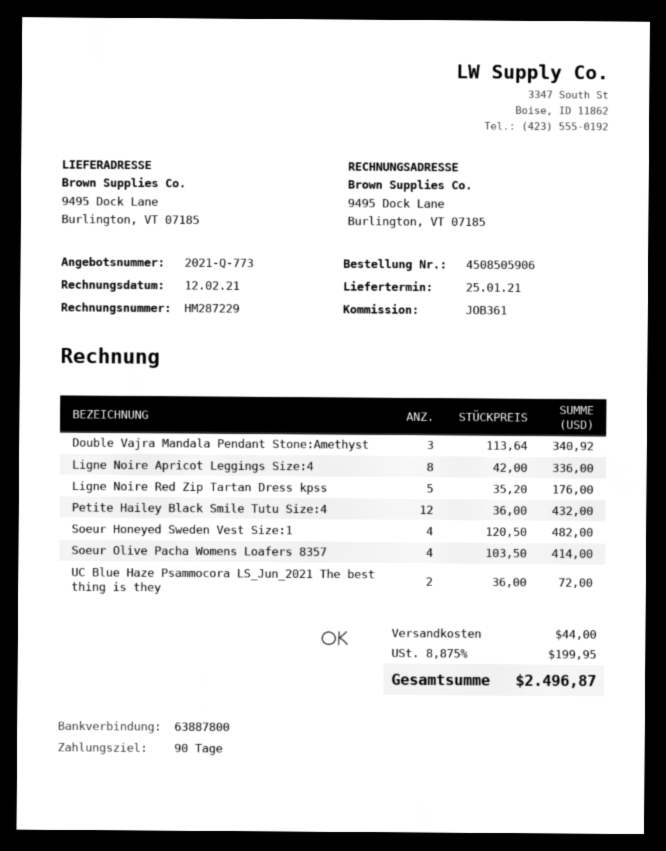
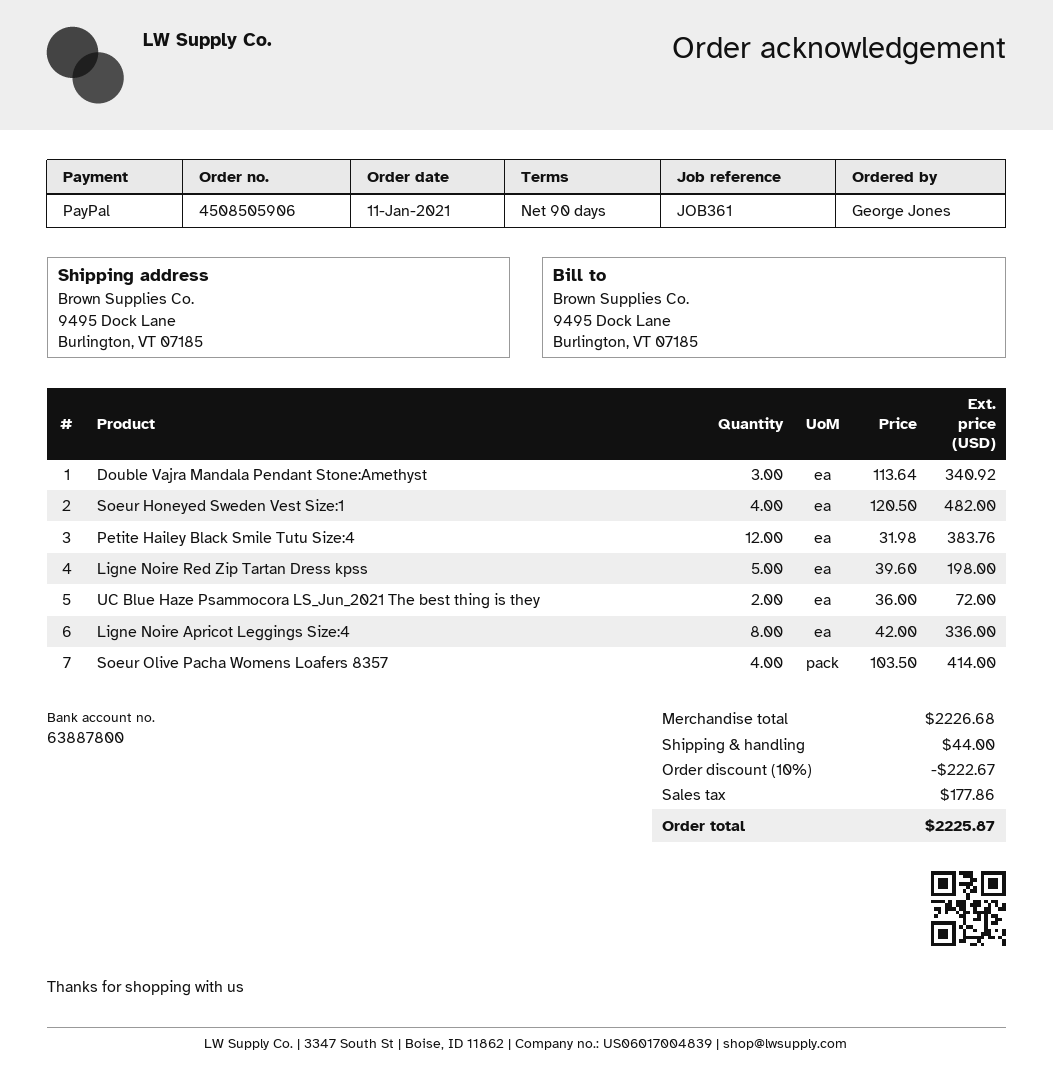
Ligne Noire Red Zip Tartan Dress kpss: 5 x 35.20 = 176.00 -> 5 x 39.60 = 198.00
Petite Hailey Black Smile Tutu Size:4: 12 x 36.00 = 432.00 -> 12 x 31.98 = 383.76
discount: none -> 10% = 222.67
tax: 199.95 -> 177.86
total: 2496.87 -> 2225.87

